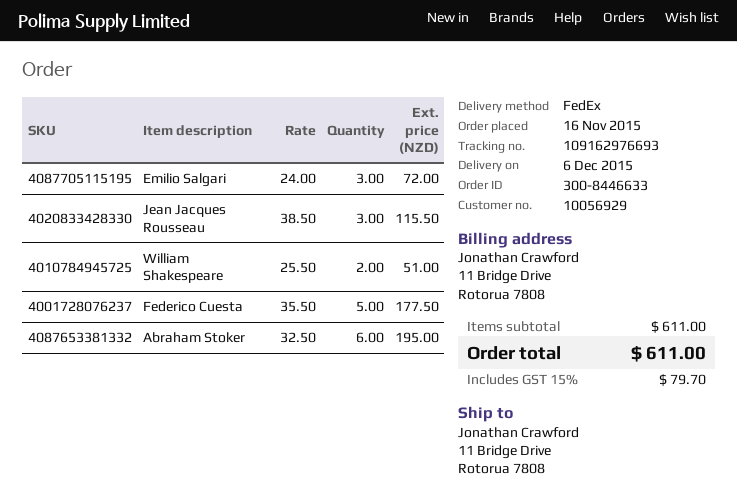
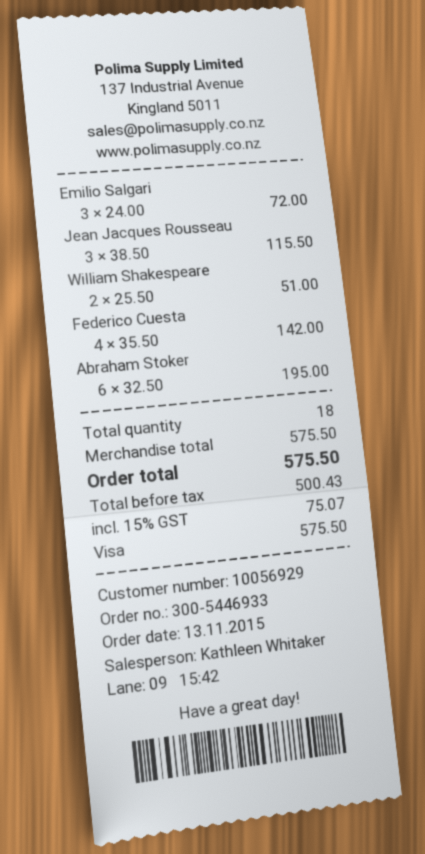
order number: 300-8446633 -> 300-5446933
order date: 2015-11-16 -> 2015-11-13
Federico Cuesta: 5 x 35.50 = 177.50 -> 4 x 35.50 = 142.00
subtotal: 611.00 -> 575.50
tax: 15% = 79.70 -> 15% = 75.07
total: 611.00 -> 575.50

